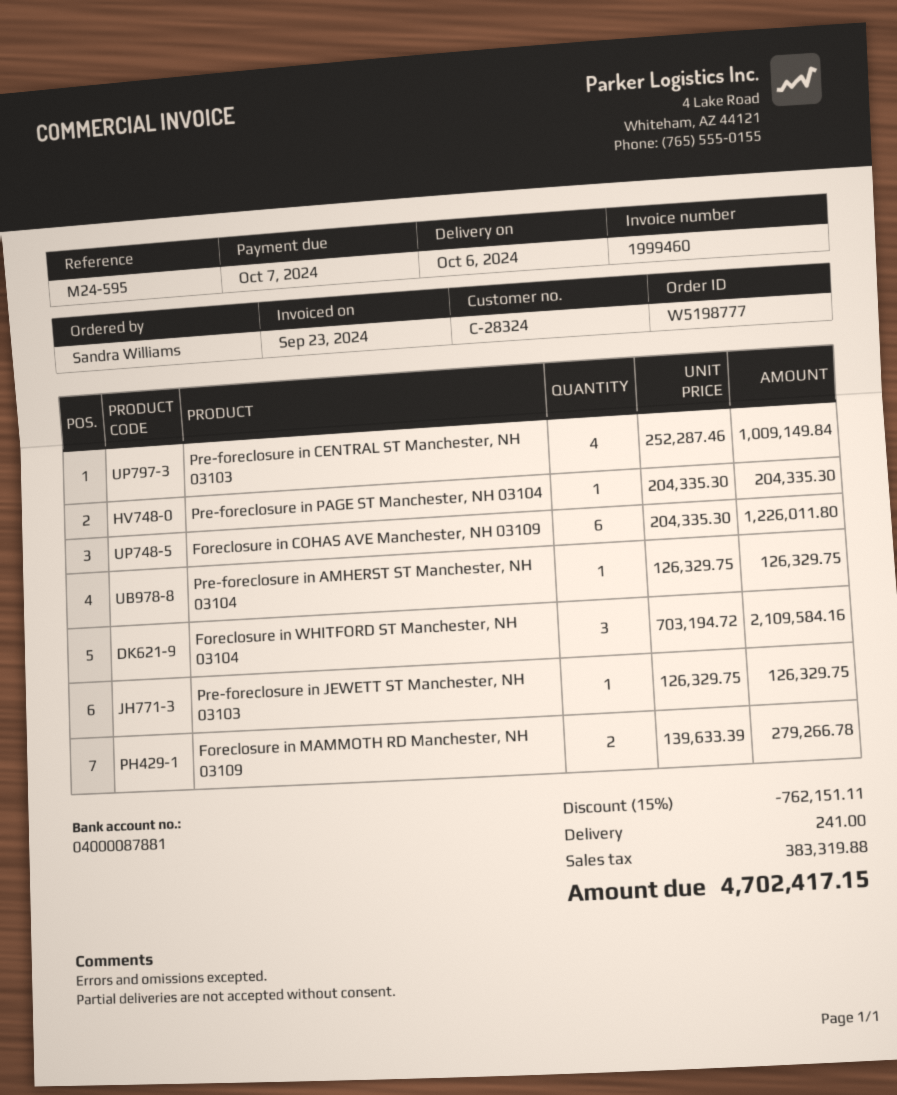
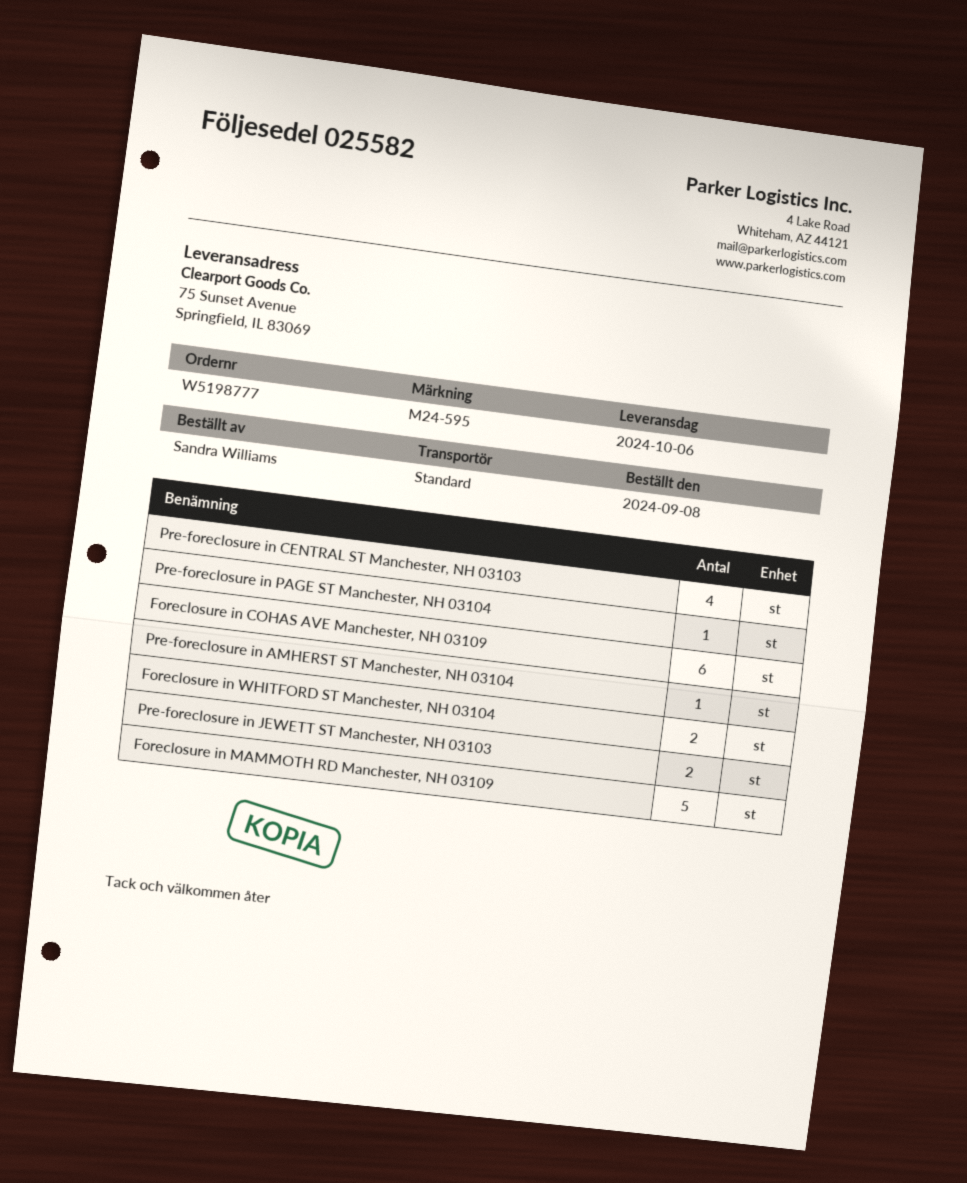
Foreclosure in WHITFORD ST Manchester, NH 03104: 3 -> 2
Pre-foreclosure in JEWETT ST Manchester, NH 03103: 1 -> 2
Foreclosure in MAMMOTH RD Manchester, NH 03109: 2 -> 5

